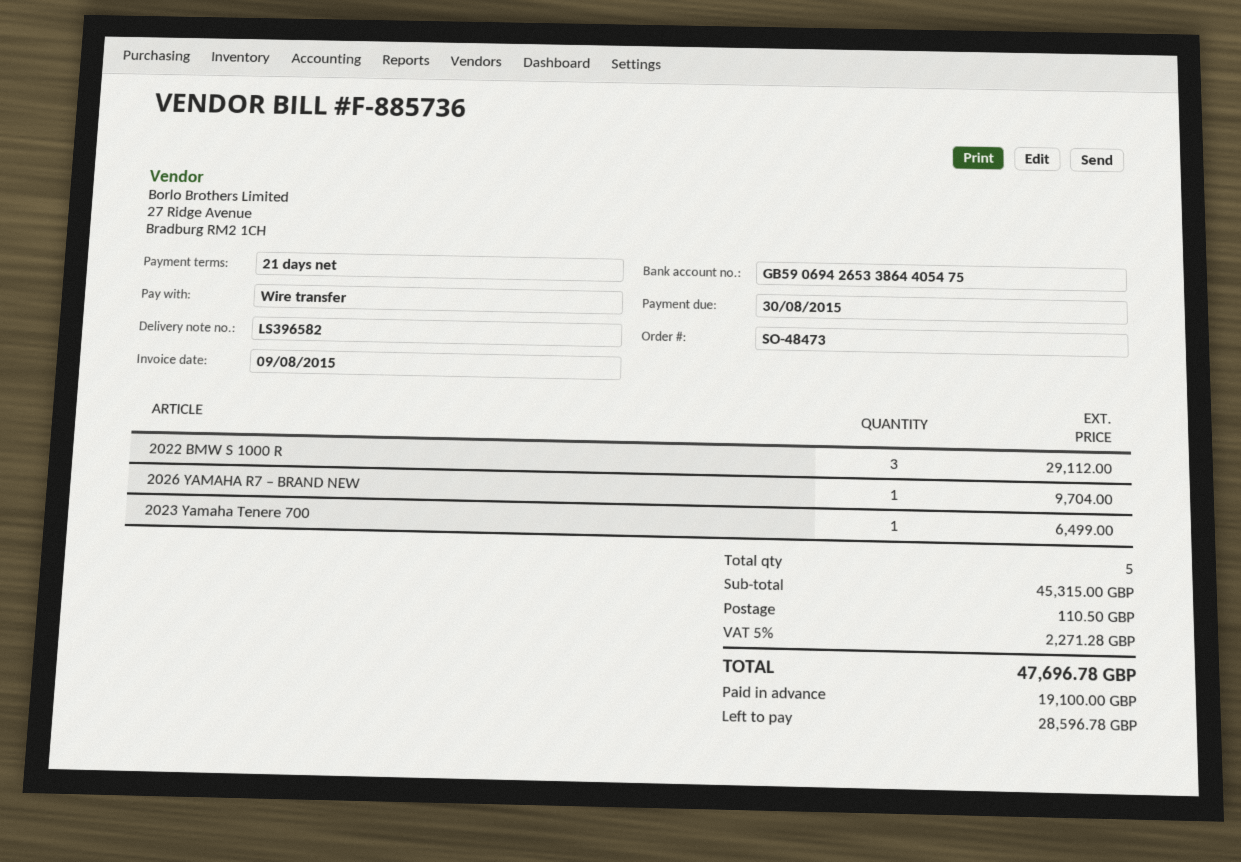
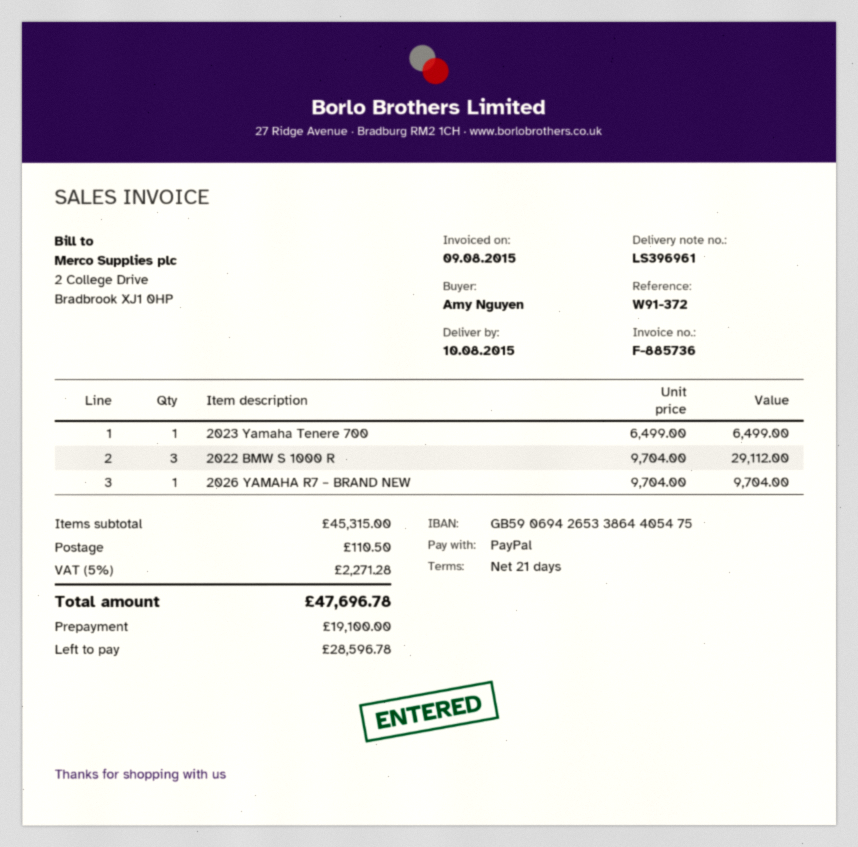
delivery note number: LS396582 -> LS396961
payment method: bank transfer -> PayPal

